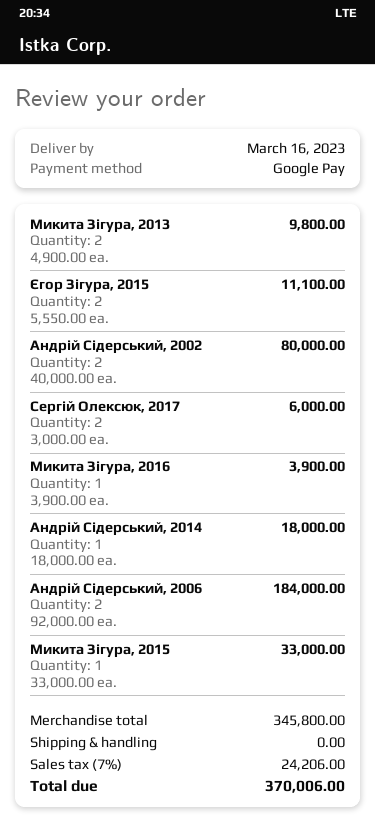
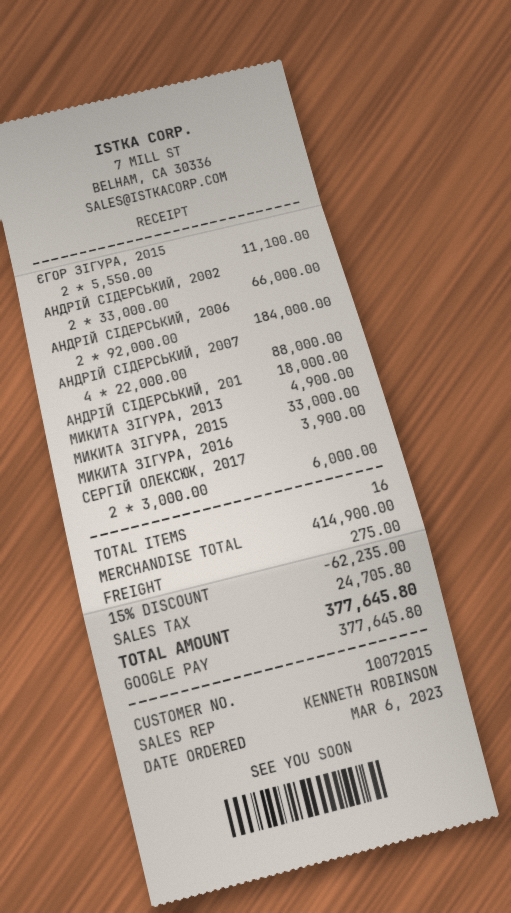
Микита Зігура, 2013: 2 x 4900.00 = 9800.00 -> 1 x 4900.00 = 4900.00
Андрій Сідерський, 2002: 2 x 40000.00 = 80000.00 -> 2 x 33000.00 = 66000.00
АНДРІЙ СІДЕРСЬКИЙ, 2007: none -> 4 x 22000.00 = 88000.00
subtotal: 345800.00 -> 414900.00
discount: none -> 15% = 62235.00
shipping: 0.00 -> 275.00
tax: 24206.00 -> 24705.80
total: 370006.00 -> 377645.80

